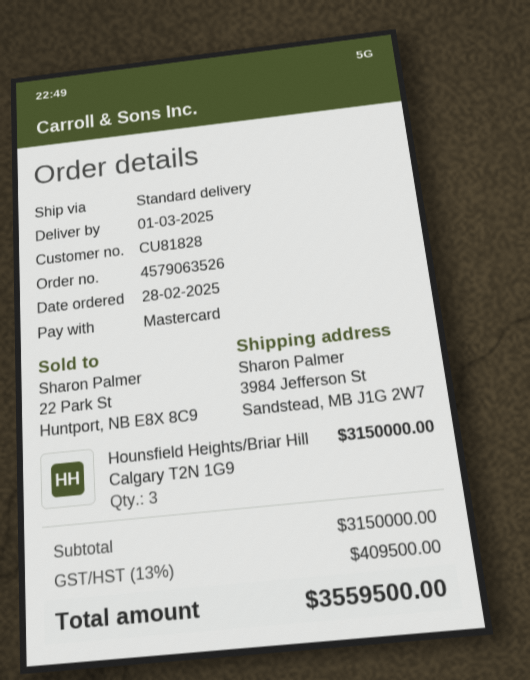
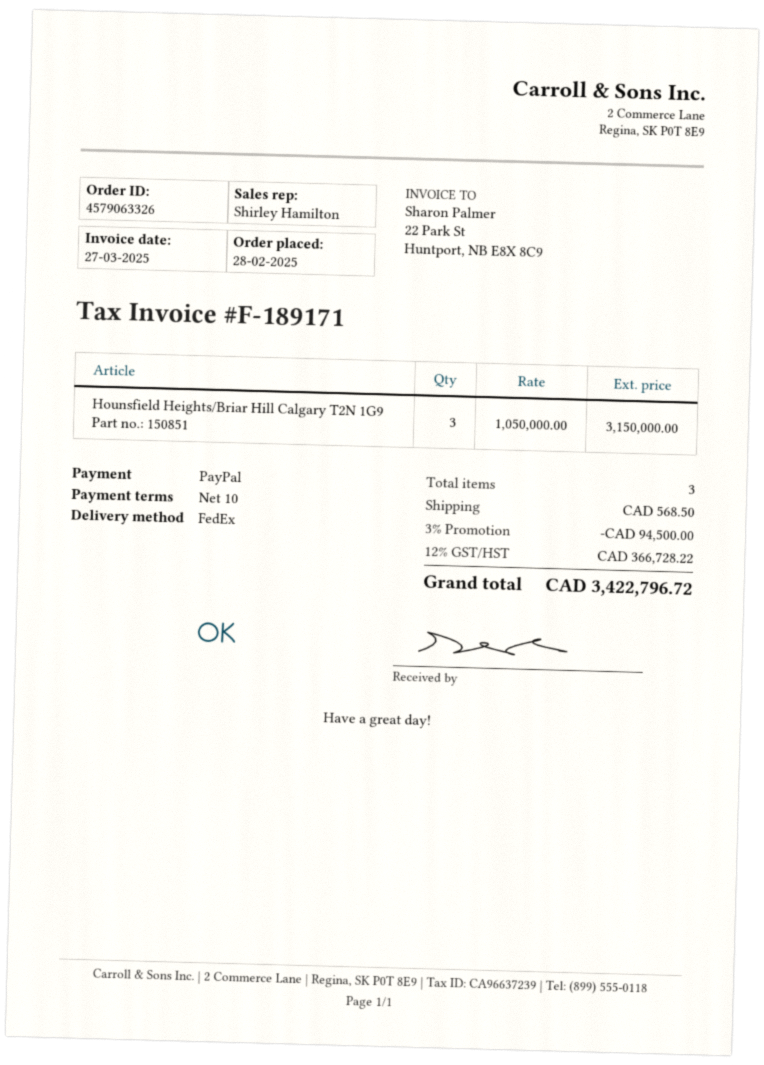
order number: 4579063526 -> 4579063326
payment method: Mastercard -> PayPal
shipping method: standard -> FedEx
discount: none -> 3% = 94500.00
shipping: none -> 568.50
tax: 13% = 409500.00 -> 12% = 366728.22
total: 3559500.00 -> 3422796.72

